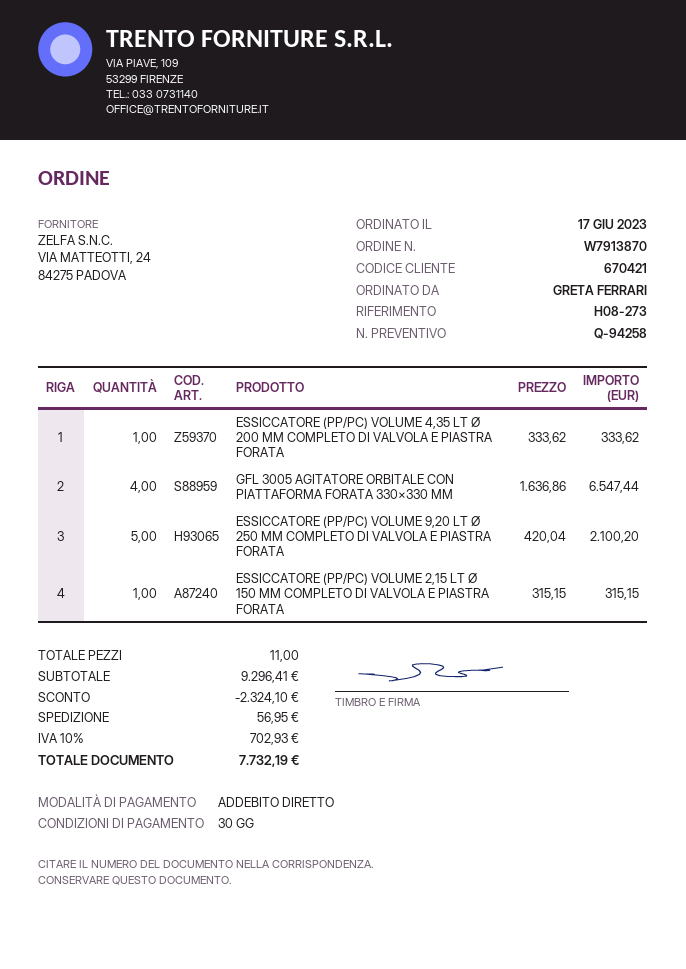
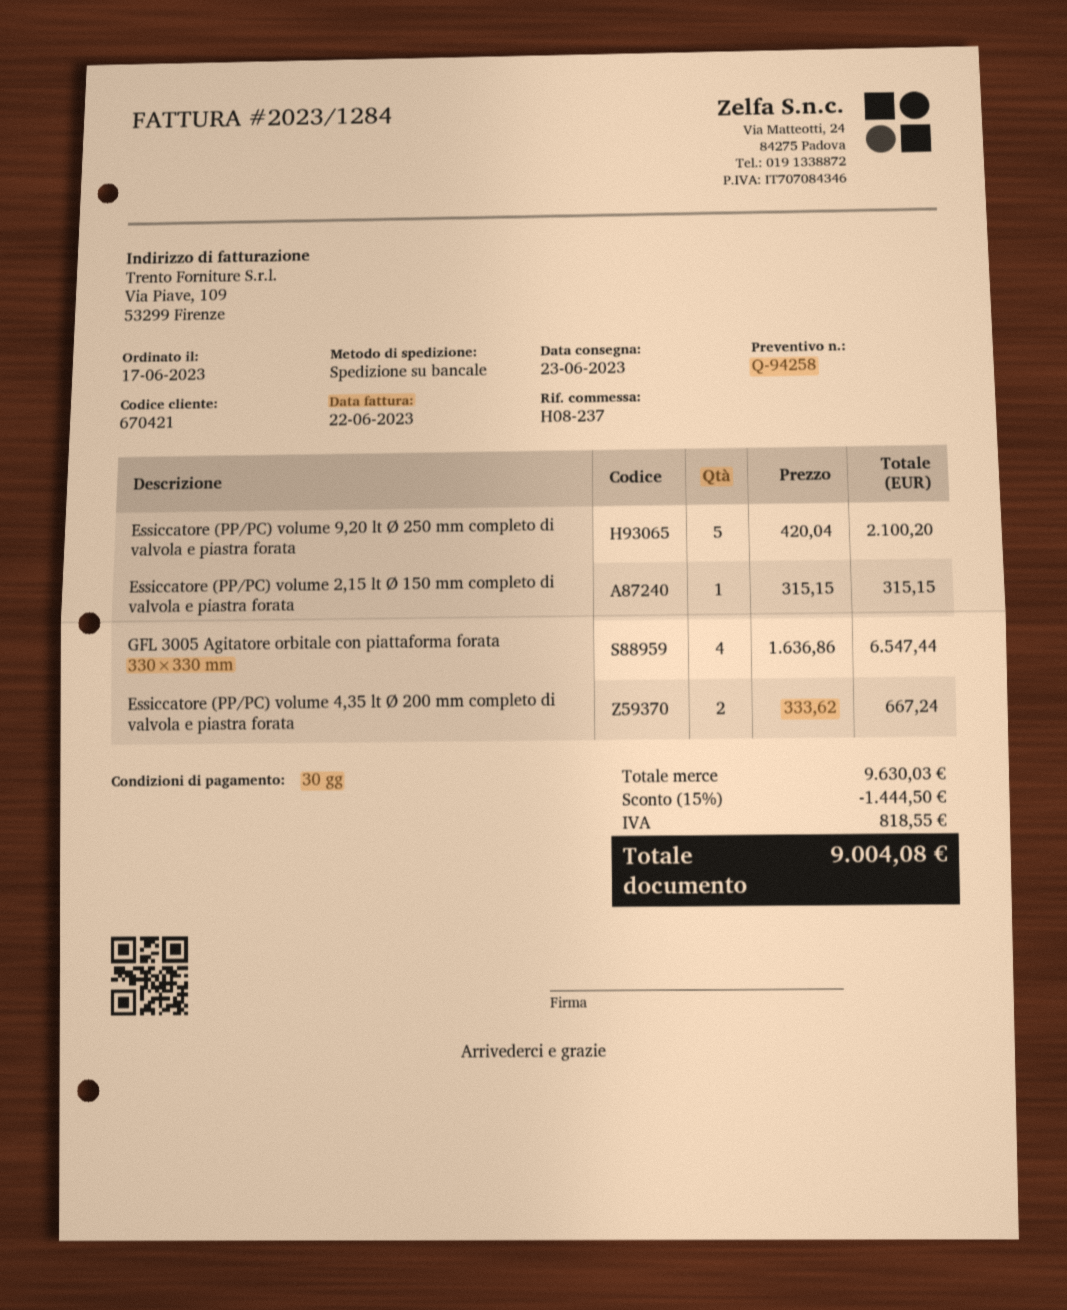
reference: H08-273 -> H08-237
ESSICCATORE (PP/PC) VOLUME 4,35 LT Ø 200 MM COMPLETO DI VALVOLA E PIASTRA FORATA: 1 x 333.62 = 333.62 -> 2 x 333.62 = 667.24
subtotal: 9296.41 -> 9630.03
discount: 2324.10 -> 1444.50
shipping: 56.95 -> none
tax: 702.93 -> 818.55
total: 7732.19 -> 9004.08

